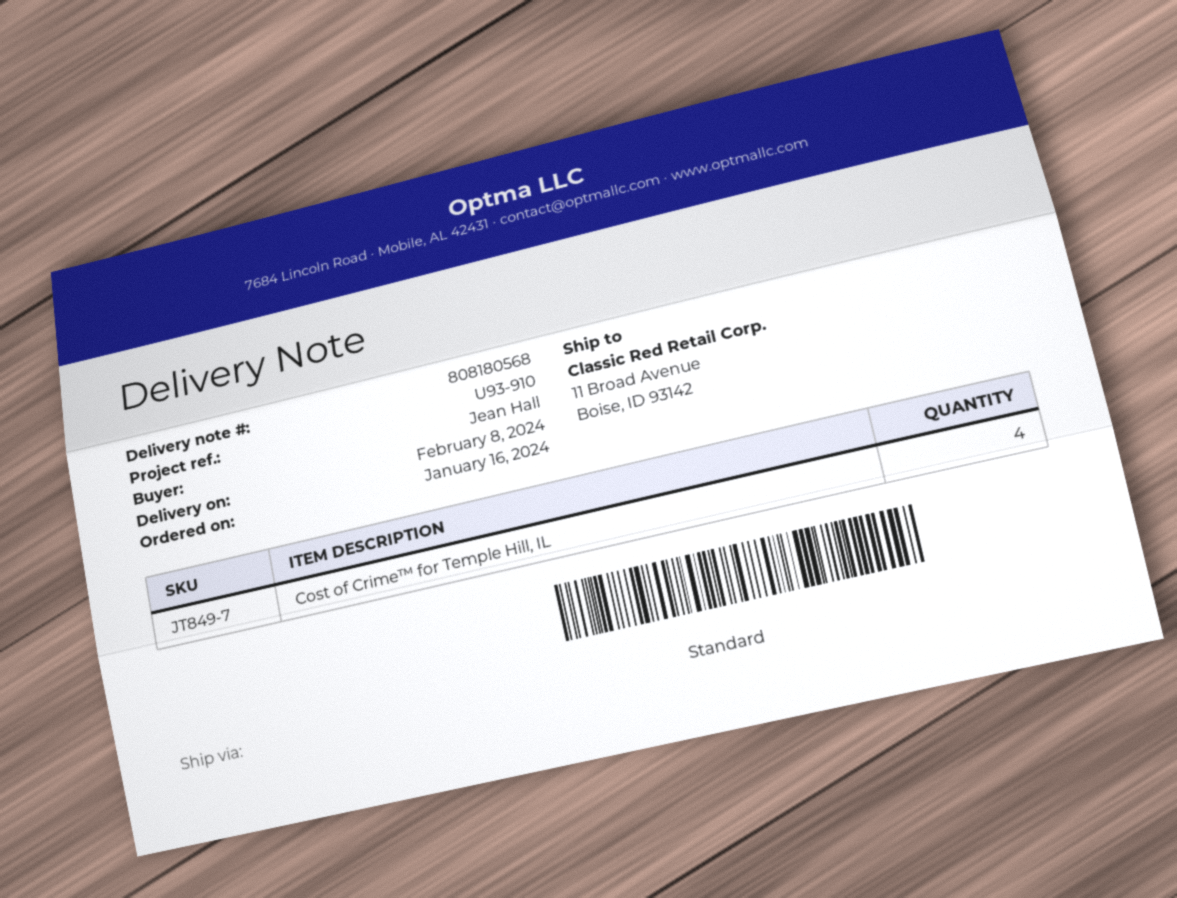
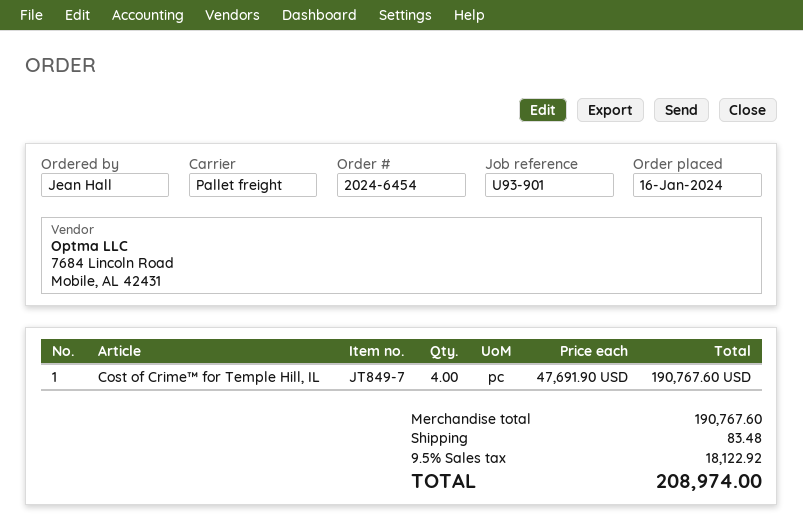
reference: U93-910 -> U93-901
shipping method: standard -> pallet freight

